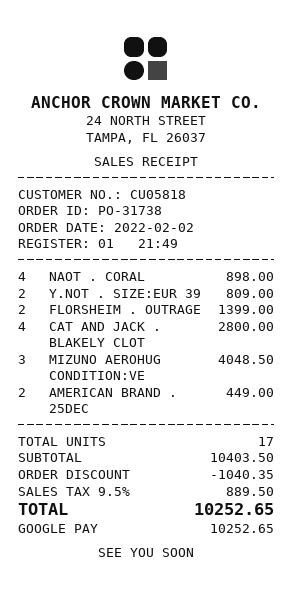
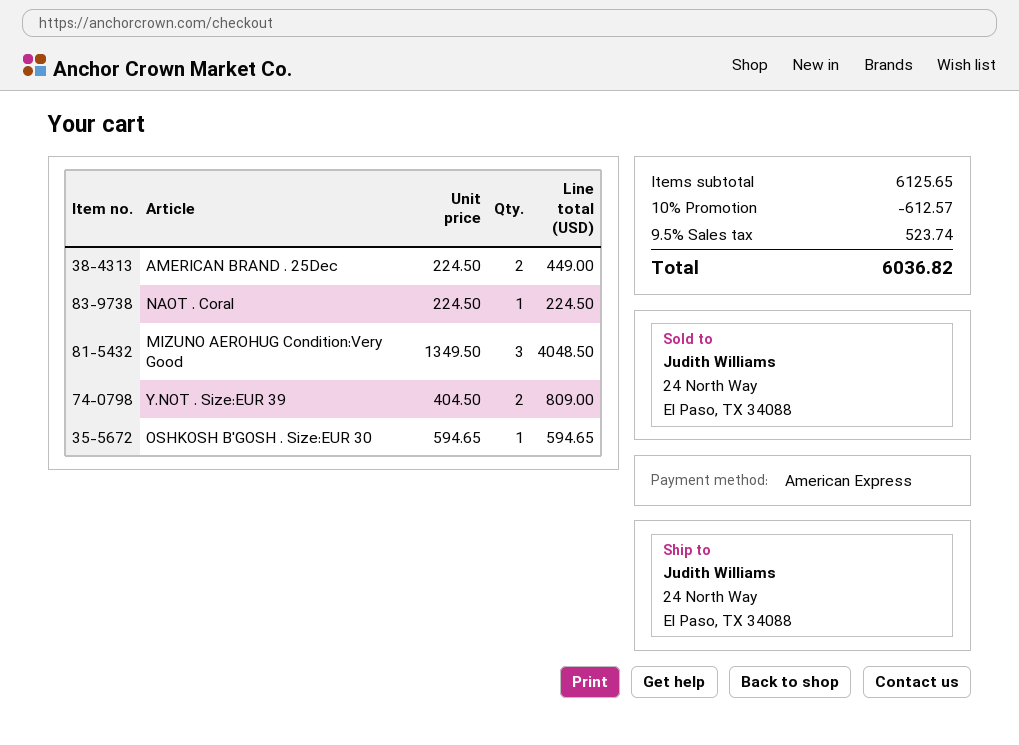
payment method: Google Pay -> American Express
NAOT . CORAL: 4 for 898.00 -> 1 for 224.50
FLORSHEIM . OUTRAGE: 2 for 1399.00 -> none
CAT AND JACK . BLAKELY CLOT: 4 for 2800.00 -> none
OSHKOSH B'GOSH . Size:EUR 30: none -> 1 for 594.65
subtotal: 10403.50 -> 6125.65
discount: 1040.35 -> 612.57
tax: 9.5% = 889.50 -> 9.5% = 523.74
total: 10252.65 -> 6036.82

